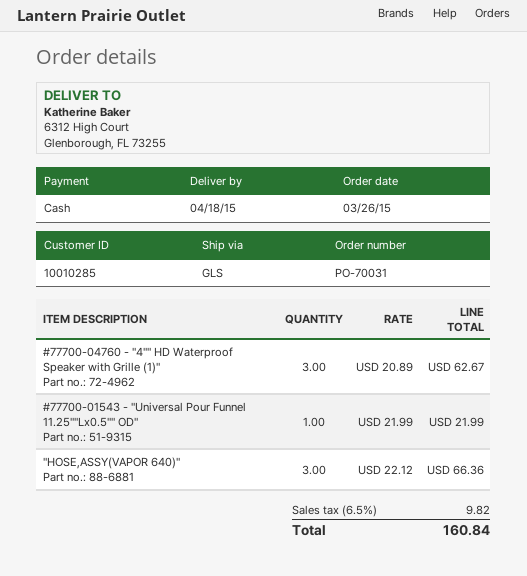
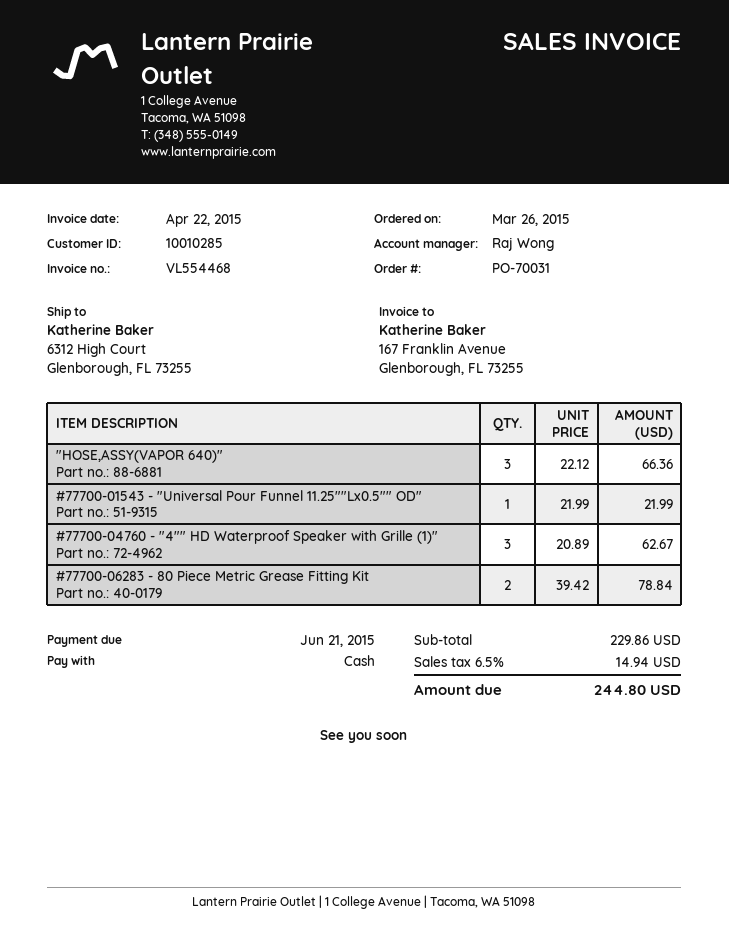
#77700-06283 - 80 Piece Metric Grease Fitting Kit: none -> 2 x 39.42 = 78.84
tax: 6.5% = 9.82 -> 6.5% = 14.94
total: 160.84 -> 244.80

